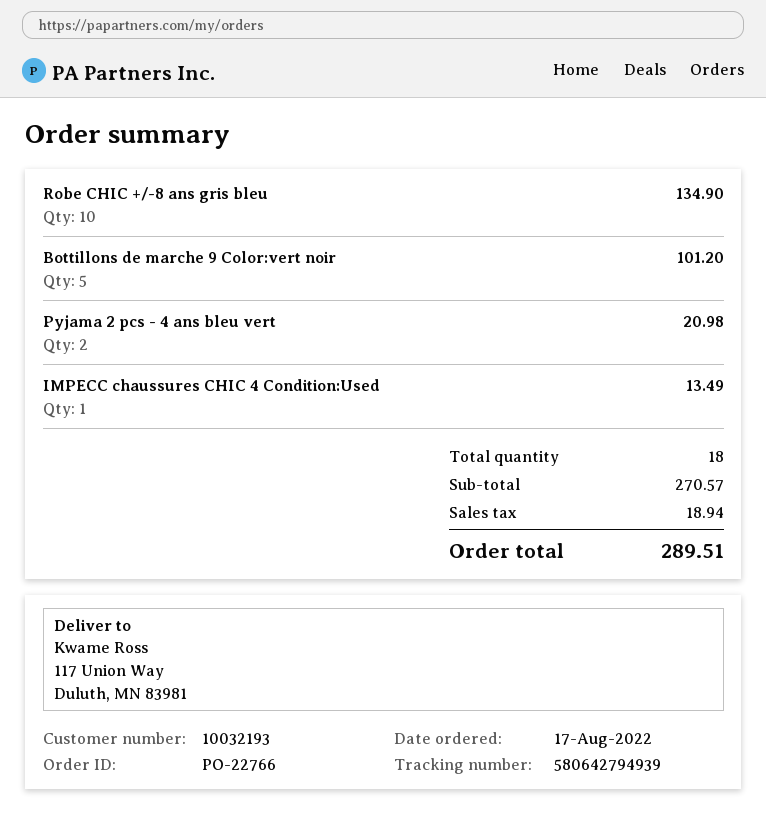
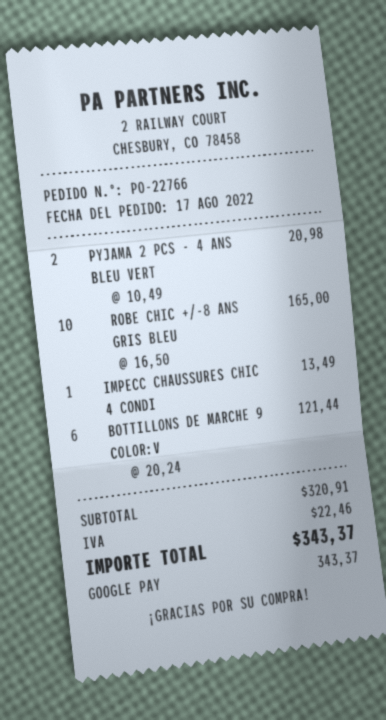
Robe CHIC +/-8 ans gris bleu: 10 for 134.90 -> 10 for 165.00
Bottillons de marche 9 Color:vert noir: 5 for 101.20 -> 6 for 121.44
subtotal: 270.57 -> 320.91
tax: 18.94 -> 22.46
total: 289.51 -> 343.37

